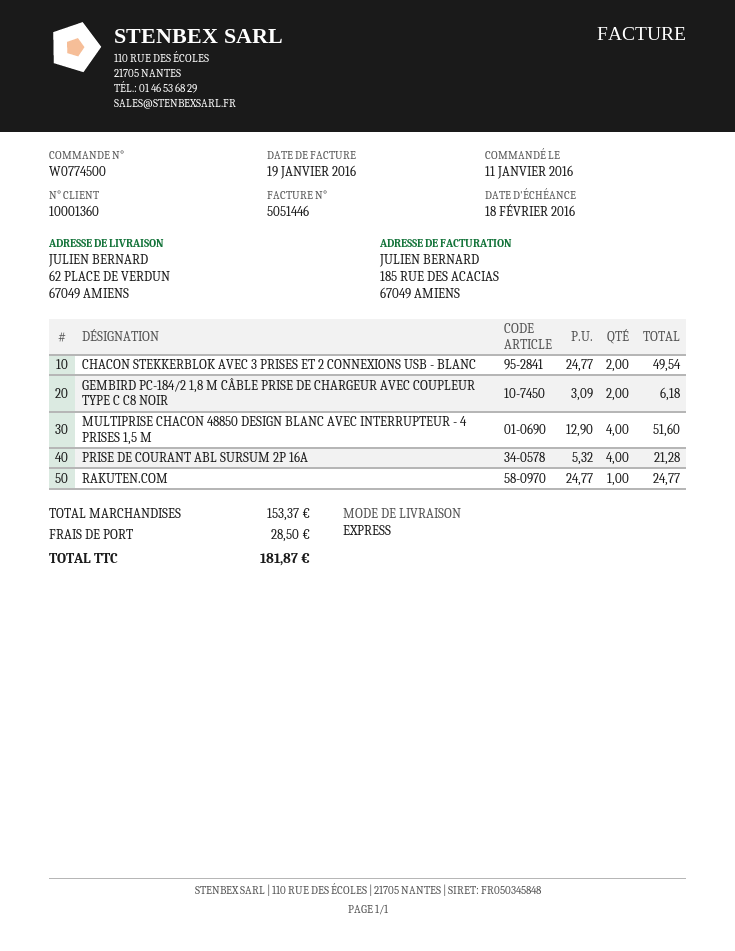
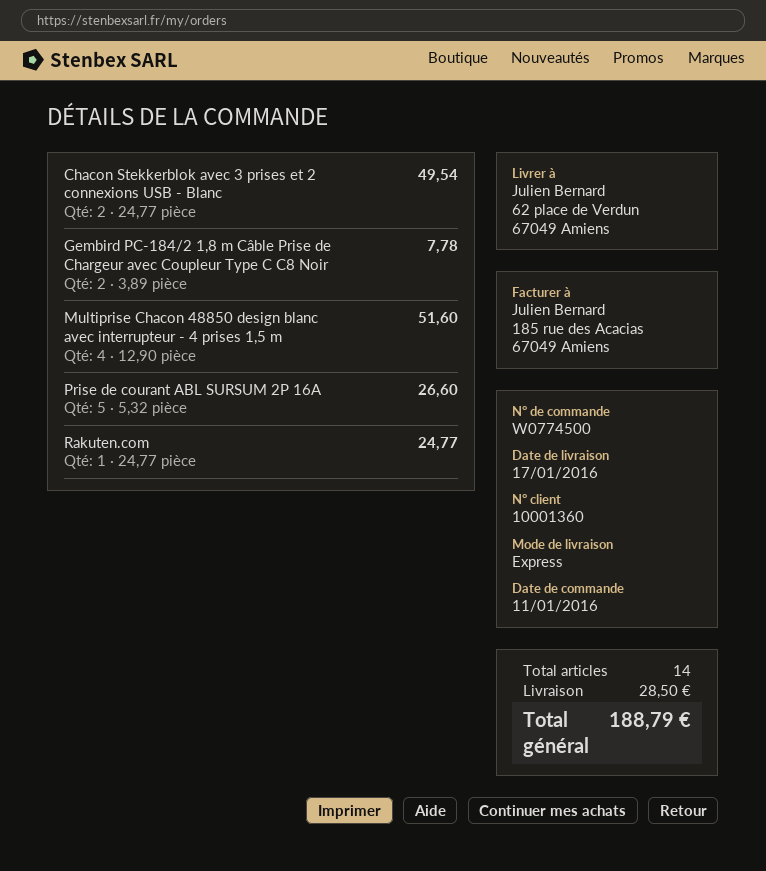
GEMBIRD PC-184/2 1,8 M CÂBLE PRISE DE CHARGEUR AVEC COUPLEUR TYPE C C8 NOIR: 2 x 3.09 = 6.18 -> 2 x 3.89 = 7.78
PRISE DE COURANT ABL SURSUM 2P 16A: 4 x 5.32 = 21.28 -> 5 x 5.32 = 26.60
total: 181.87 -> 188.79

